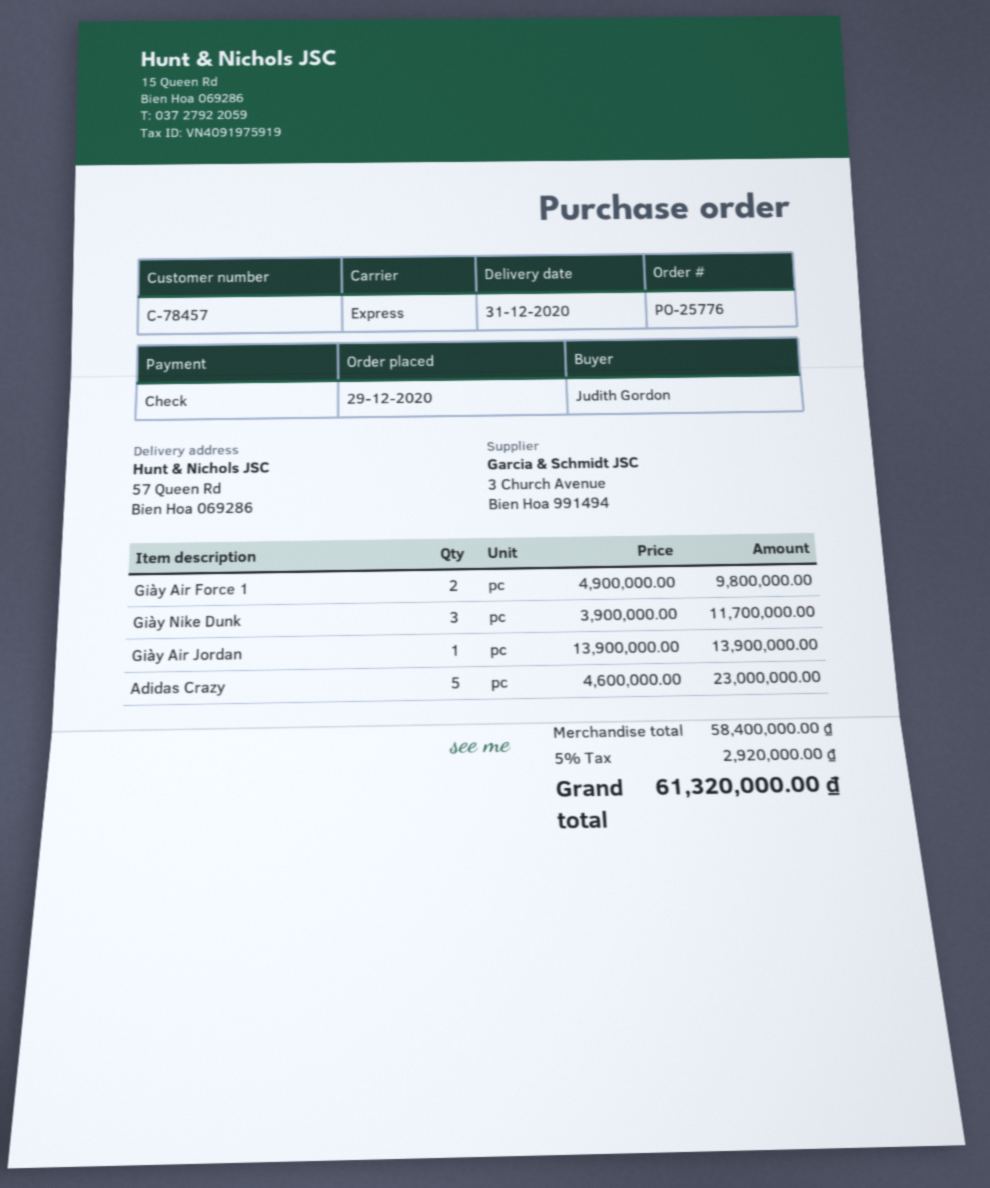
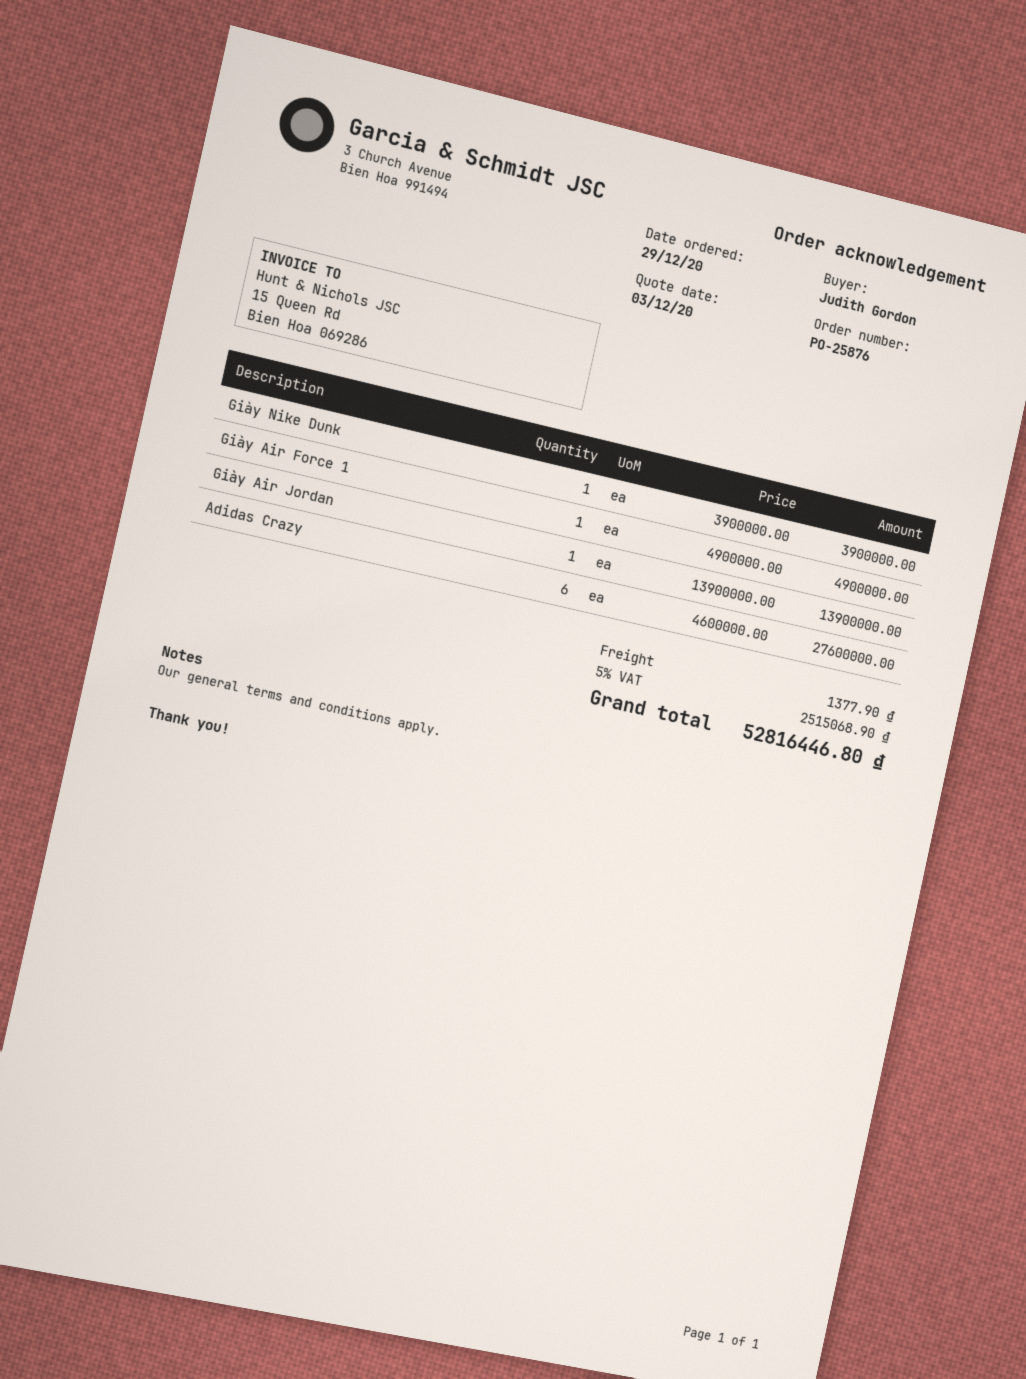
order number: PO-25776 -> PO-25876
Giày Air Force 1: 2 x 4900000.00 = 9800000.00 -> 1 x 4900000.00 = 4900000.00
Giày Nike Dunk: 3 x 3900000.00 = 11700000.00 -> 1 x 3900000.00 = 3900000.00
Adidas Crazy: 5 x 4600000.00 = 23000000.00 -> 6 x 4600000.00 = 27600000.00
shipping: none -> 1377.90
tax: 5% = 2920000.00 -> 5% = 2515068.90
total: 61320000.00 -> 52816446.80

